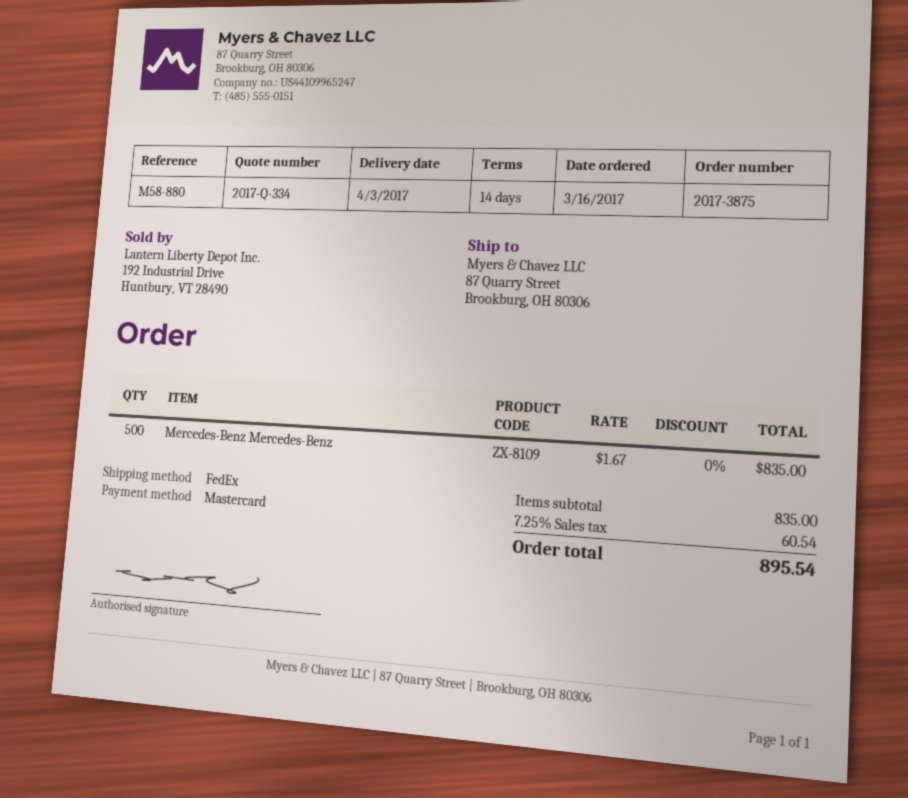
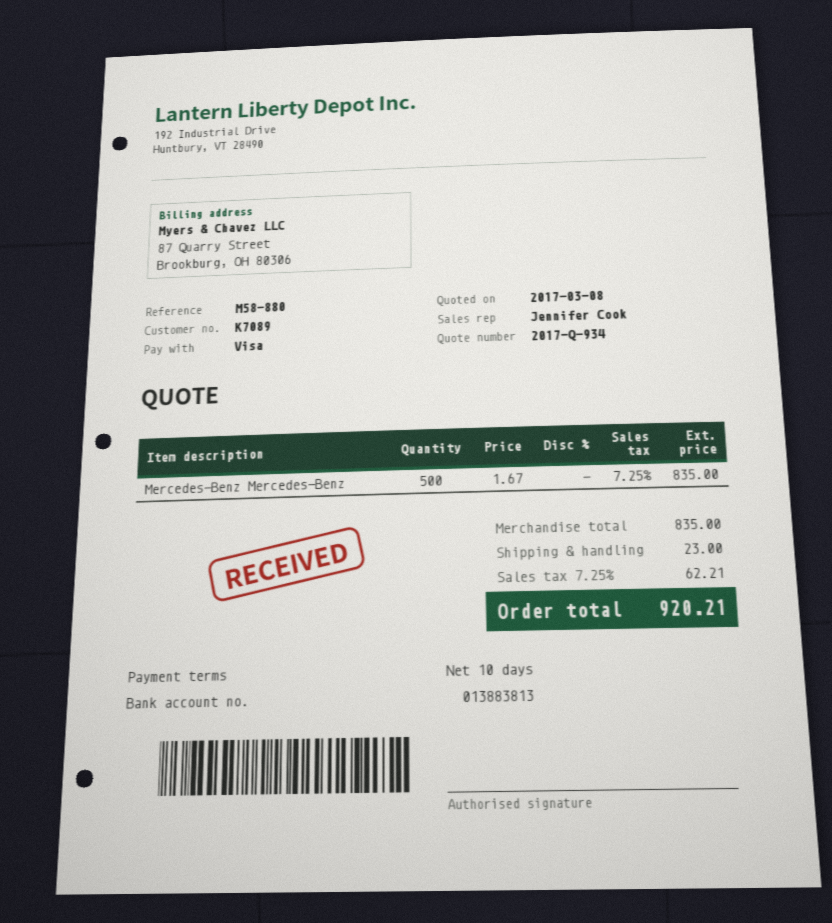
quote number: 2017-Q-334 -> 2017-Q-934
payment terms: 14 days -> 10 days
payment method: Mastercard -> Visa
shipping: none -> 23.00
tax: 7.25% = 60.54 -> 7.25% = 62.21
total: 895.54 -> 920.21

